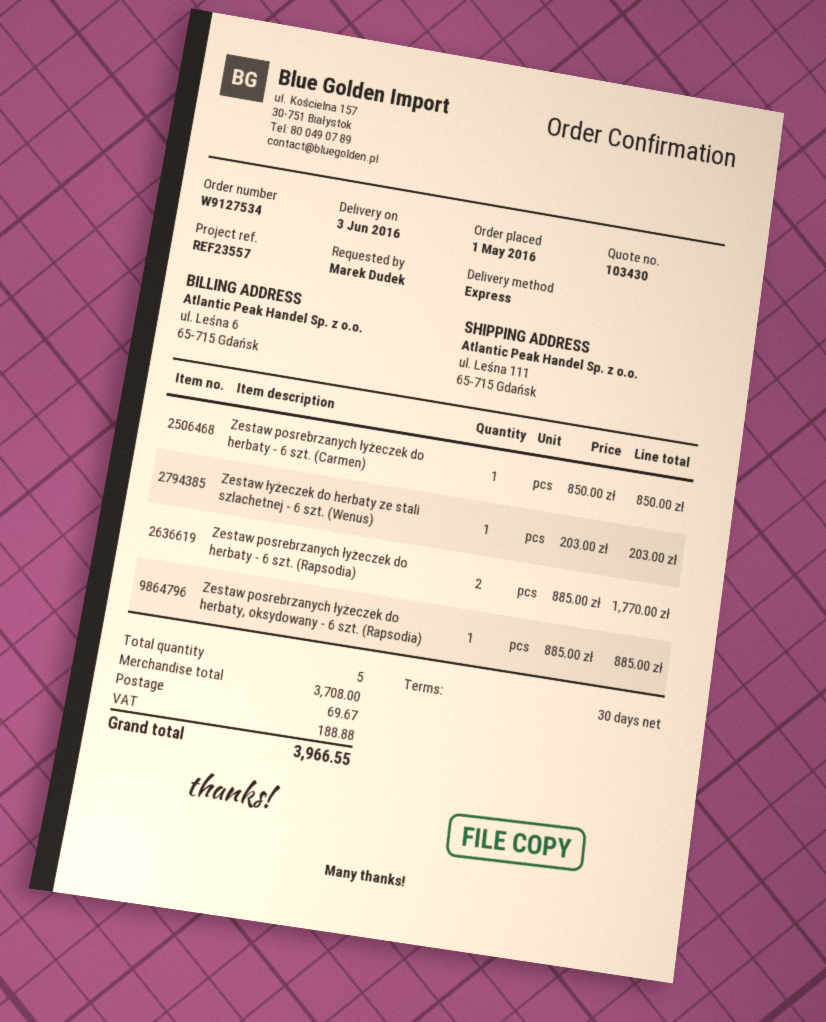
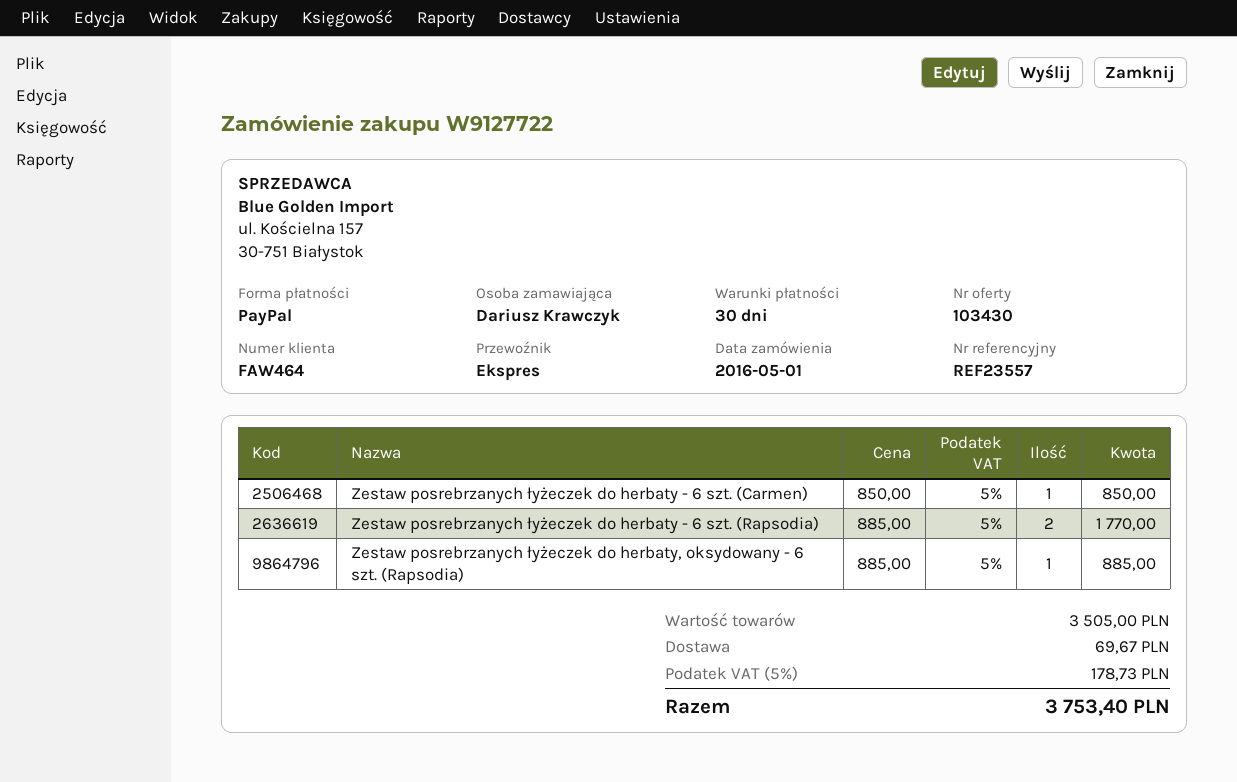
order number: W9127534 -> W9127722
ordered by: Marek Dudek -> Dariusz Krawczyk
Zestaw łyżeczek do herbaty ze stali szlachetnej - 6 szt. (Wenus): 1 x 203.00 = 203.00 -> none
subtotal: 3708.00 -> 3505.00
tax: 188.88 -> 178.73
total: 3966.55 -> 3753.40

